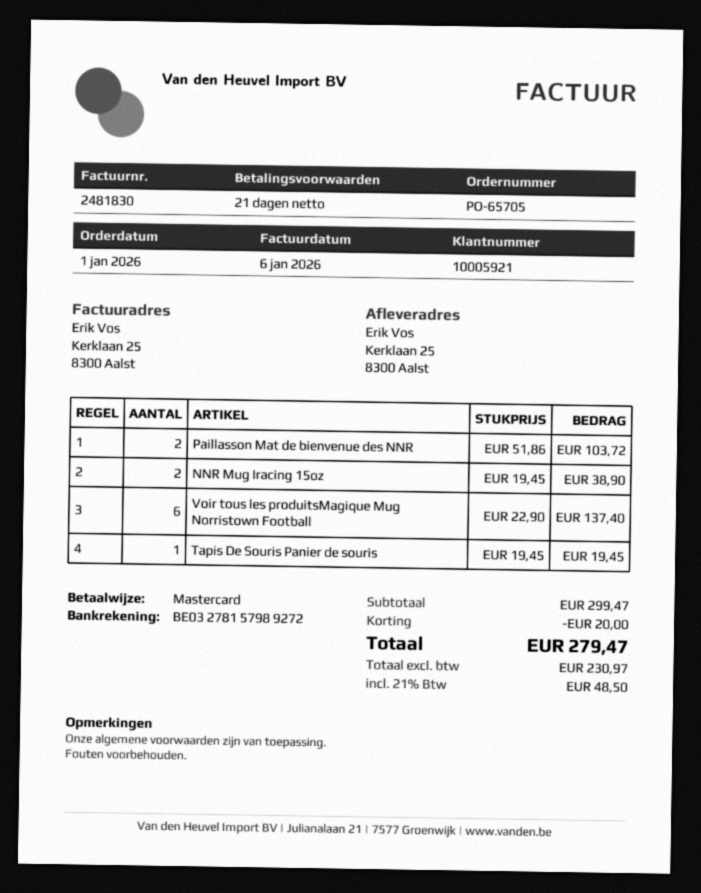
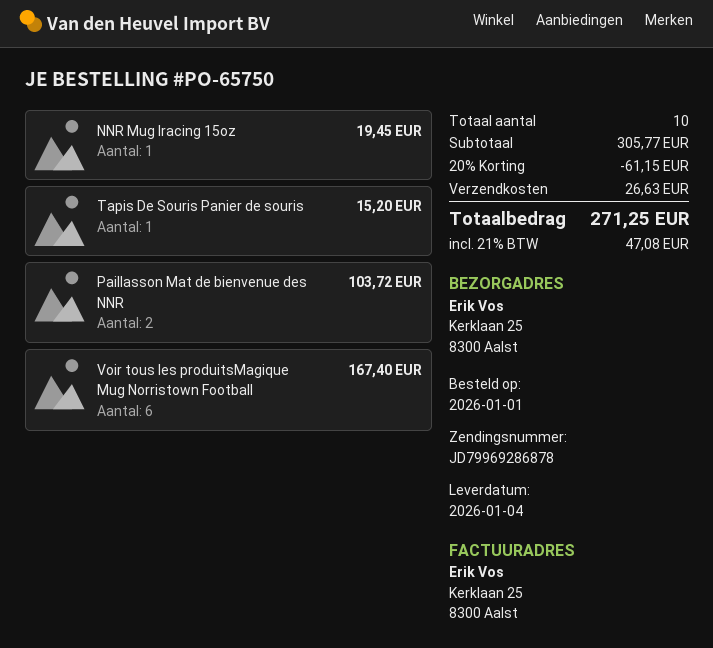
order number: PO-65705 -> PO-65750
NNR Mug Iracing 15oz: 2 for 38.90 -> 1 for 19.45
Voir tous les produitsMagique Mug Norristown Football: 6 for 137.40 -> 6 for 167.40
Tapis De Souris Panier de souris: 1 for 19.45 -> 1 for 15.20
subtotal: 299.47 -> 305.77
discount: 20.00 -> 61.15
shipping: none -> 26.63
tax: 21% = 48.50 -> 21% = 47.08
total: 279.47 -> 271.25

